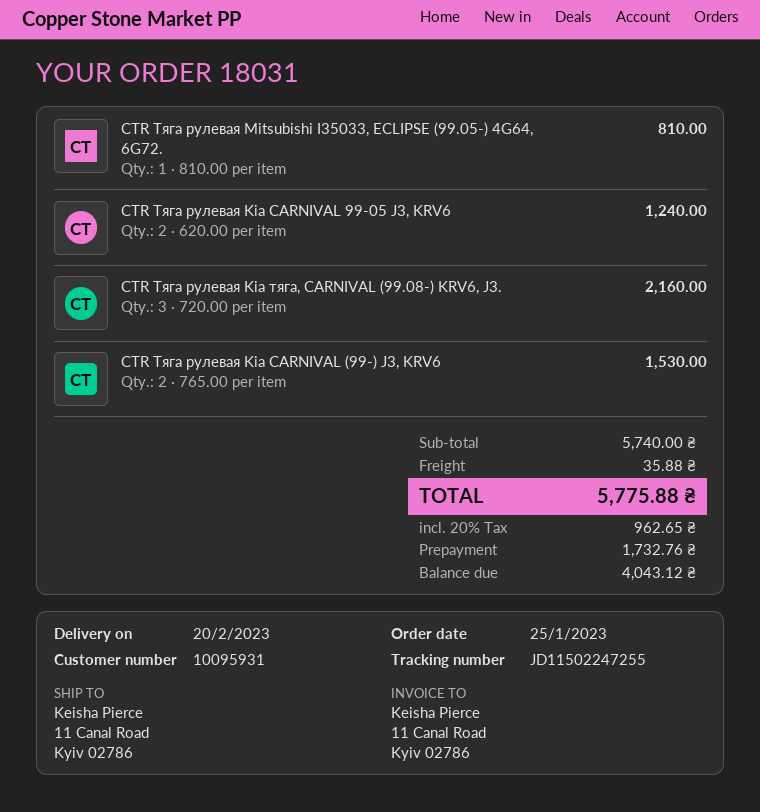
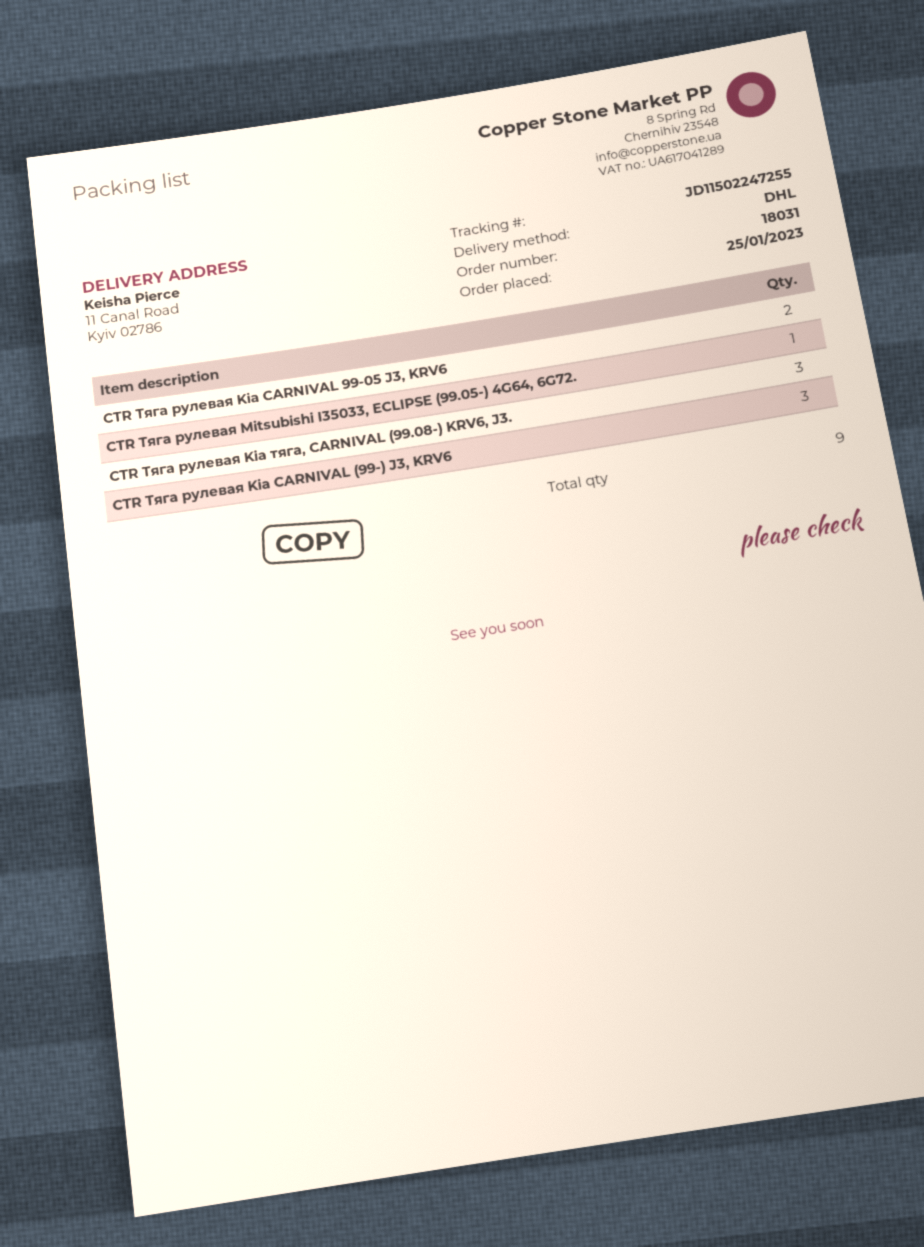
CTR Тяга рулевая Kia CARNIVAL (99-) J3, KRV6: 2 -> 3

